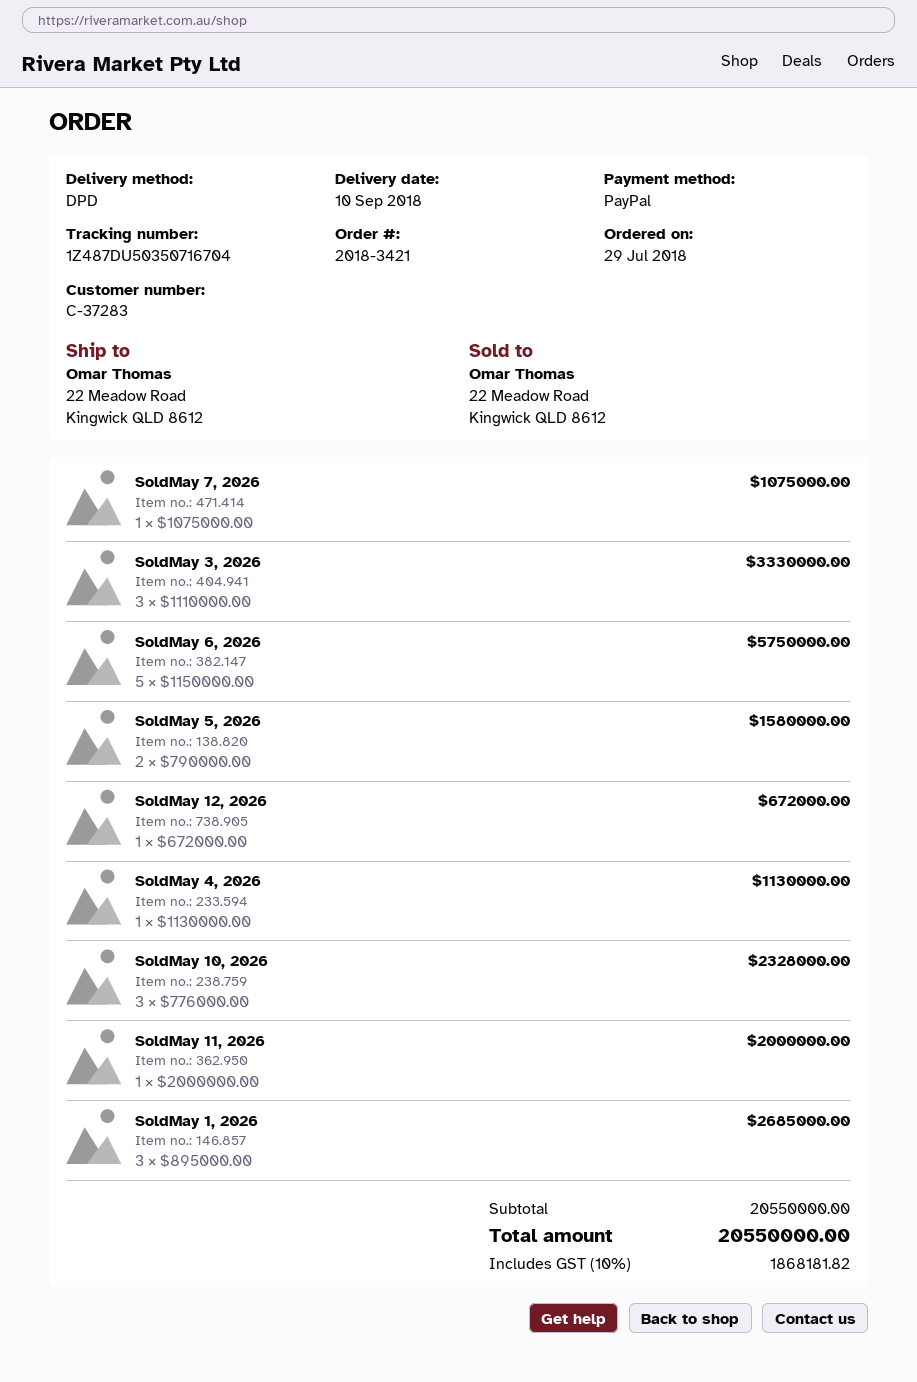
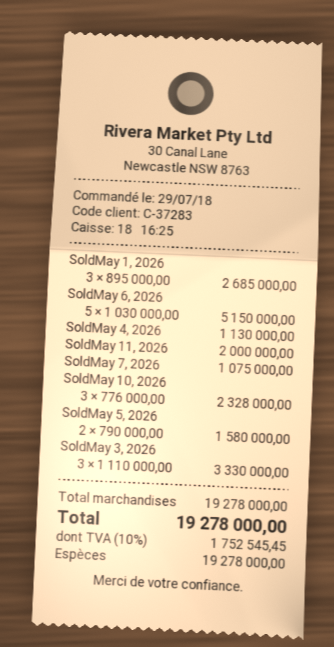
payment method: PayPal -> cash
SoldMay 6, 2026: 5 x 1150000.00 = 5750000.00 -> 5 x 1030000.00 = 5150000.00
SoldMay 12, 2026: 1 x 672000.00 = 672000.00 -> none
subtotal: 20550000.00 -> 19278000.00
tax: 10% = 1868181.82 -> 10% = 1752545.45
total: 20550000.00 -> 19278000.00

